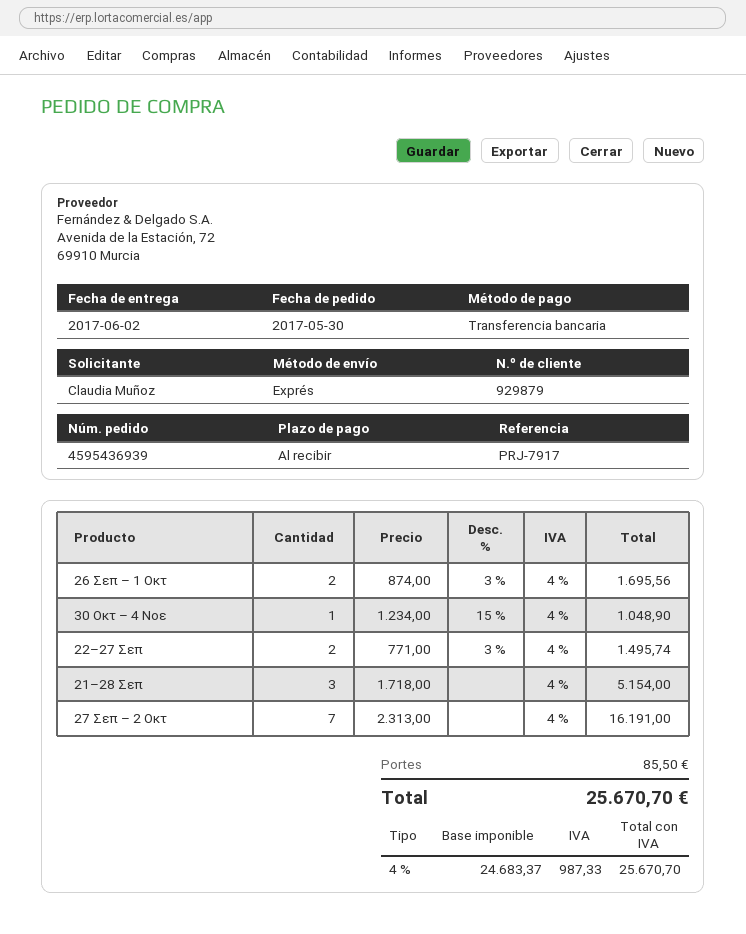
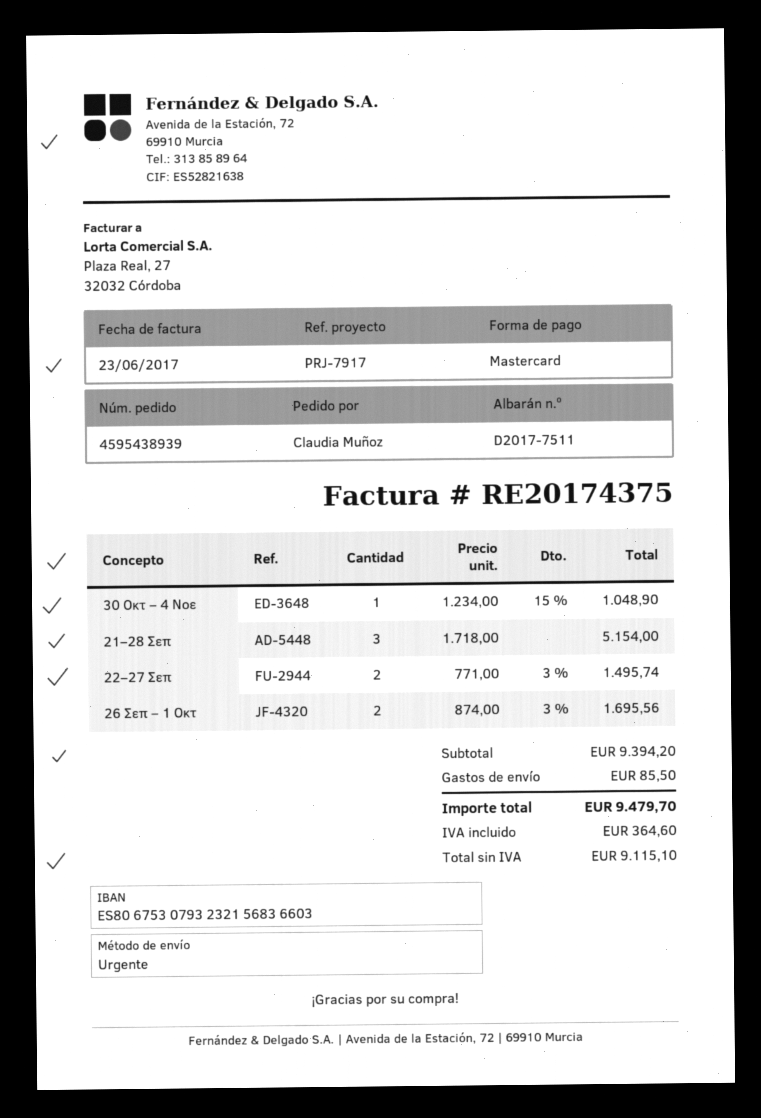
order number: 4595436939 -> 4595438939
payment method: bank transfer -> Mastercard
27 Σεπ – 2 Οκτ: 7 x 2313.00 = 16191.00 -> none
net: 24683.37 -> 9115.10
tax: 987.33 -> 364.60
total: 25670.70 -> 9479.70

